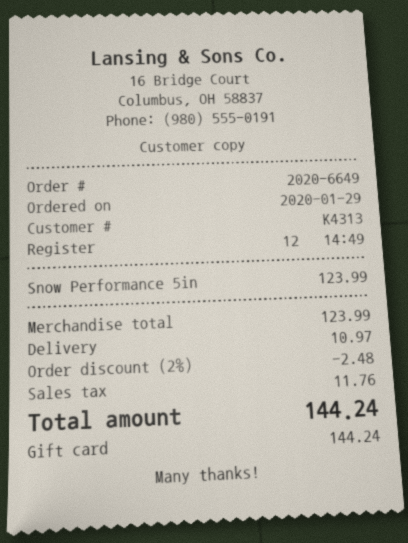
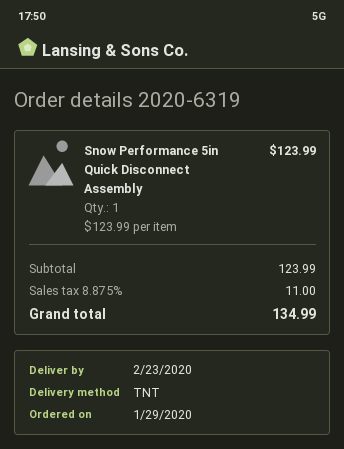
order number: 2020-6649 -> 2020-6319
discount: 2% = 2.48 -> none
shipping: 10.97 -> none
tax: 11.76 -> 11.00
total: 144.24 -> 134.99

